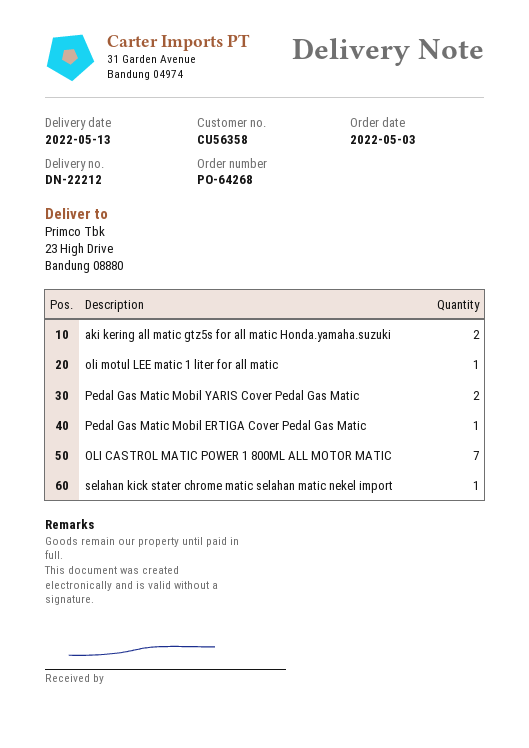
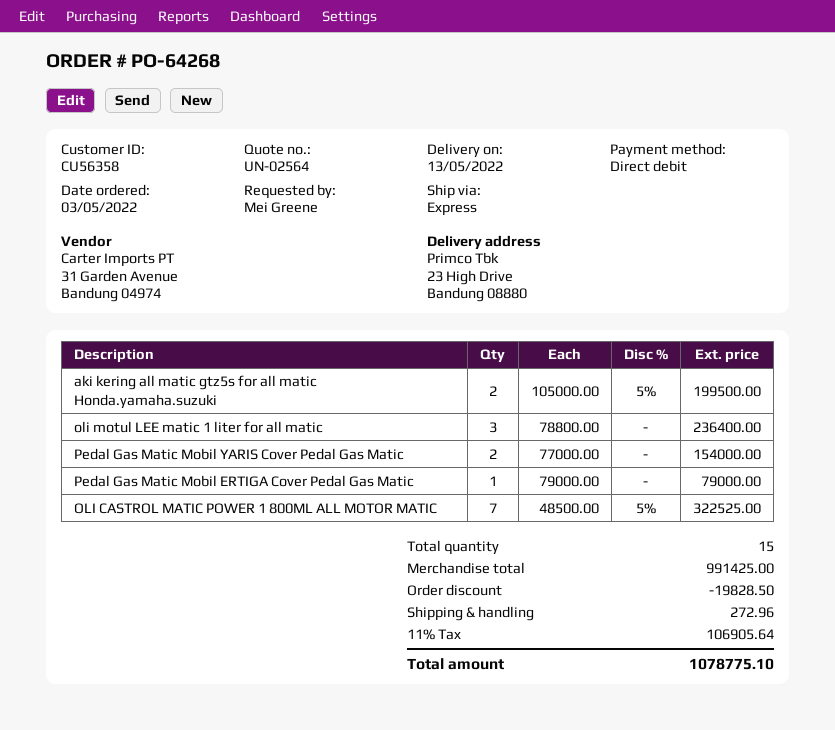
oli motul LEE matic 1 liter for all matic: 1 -> 3
selahan kick stater chrome matic selahan matic nekel import: 1 -> none

